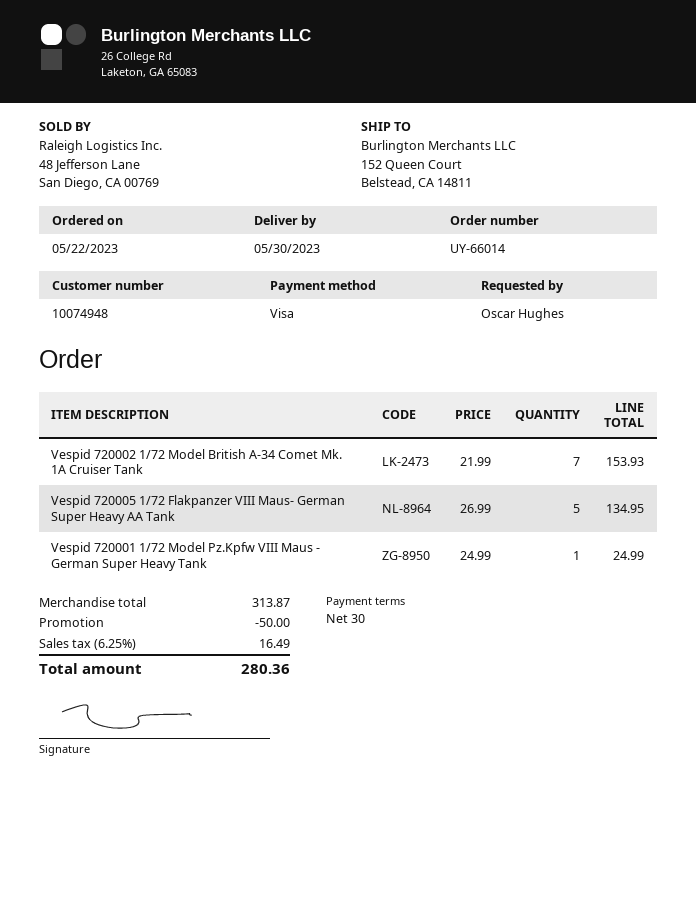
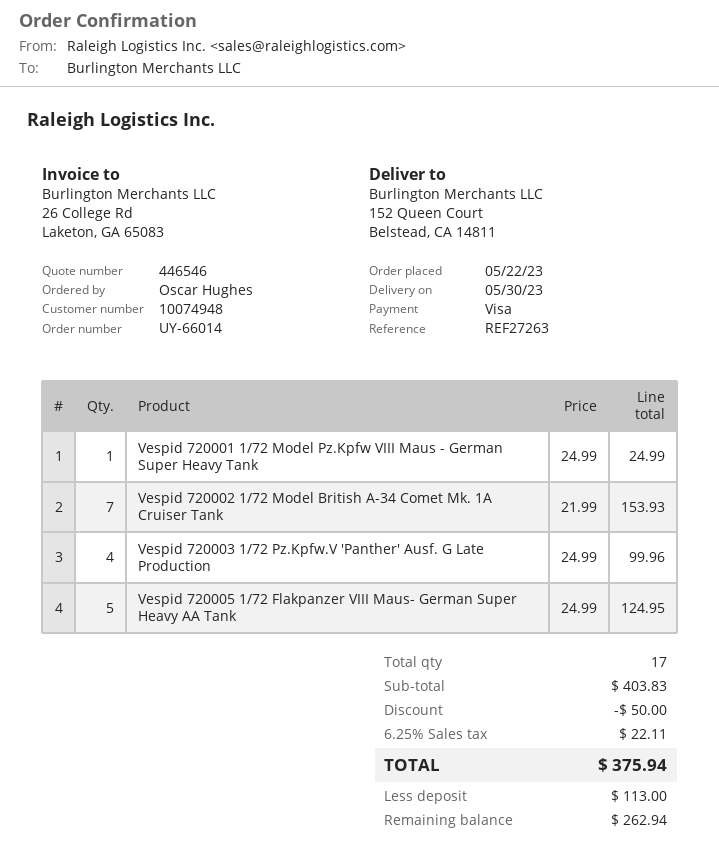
Vespid 720005 1/72 Flakpanzer VIII Maus- German Super Heavy AA Tank: 5 x 26.99 = 134.95 -> 5 x 24.99 = 124.95
Vespid 720003 1/72 Pz.Kpfw.V 'Panther' Ausf. G Late Production: none -> 4 x 24.99 = 99.96
subtotal: 313.87 -> 403.83
tax: 6.25% = 16.49 -> 6.25% = 22.11
total: 280.36 -> 375.94

